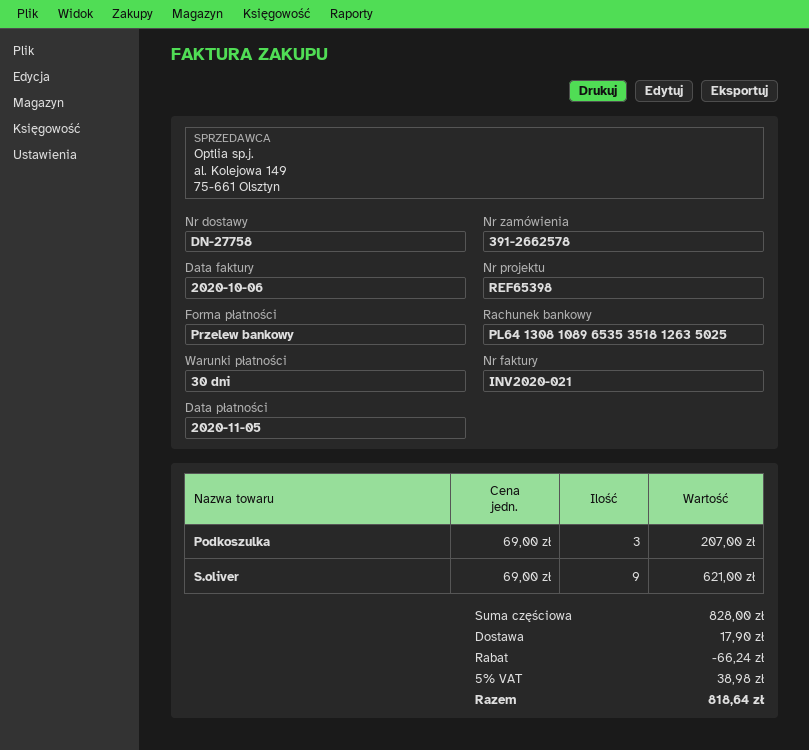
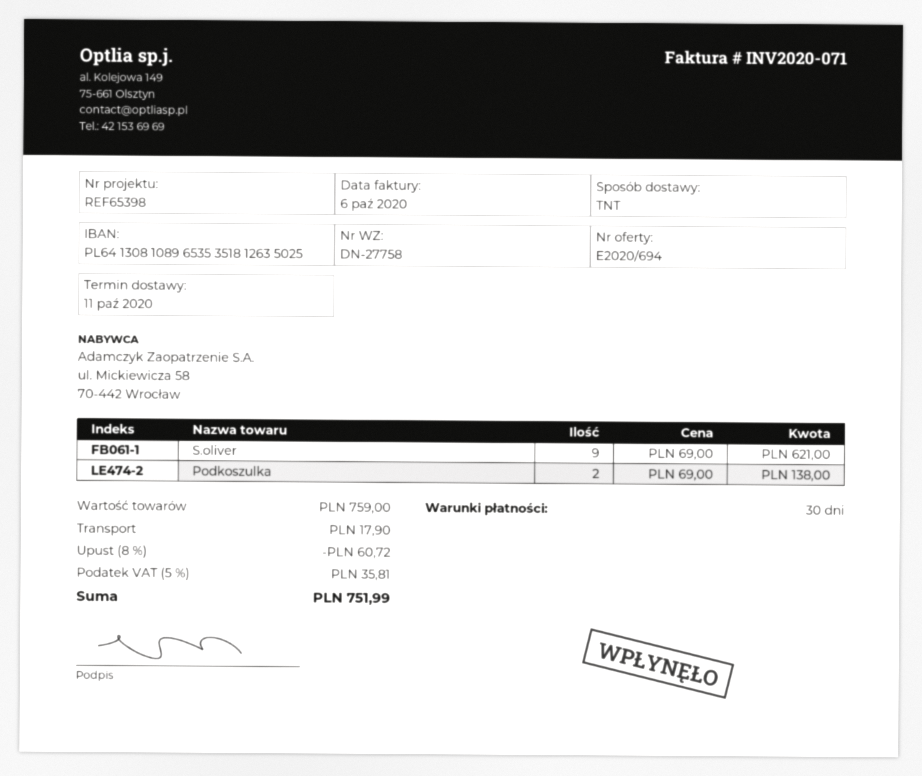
invoice number: INV2020-021 -> INV2020-071
Podkoszulka: 3 x 69.00 = 207.00 -> 2 x 69.00 = 138.00
subtotal: 828.00 -> 759.00
discount: 66.24 -> 60.72
tax: 5% = 38.98 -> 5% = 35.81
total: 818.64 -> 751.99

